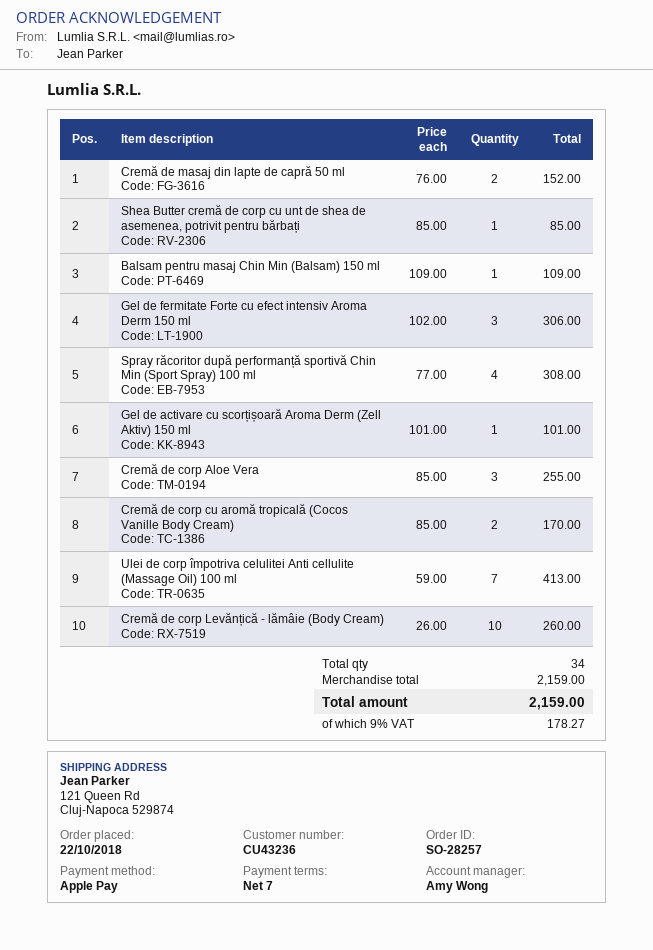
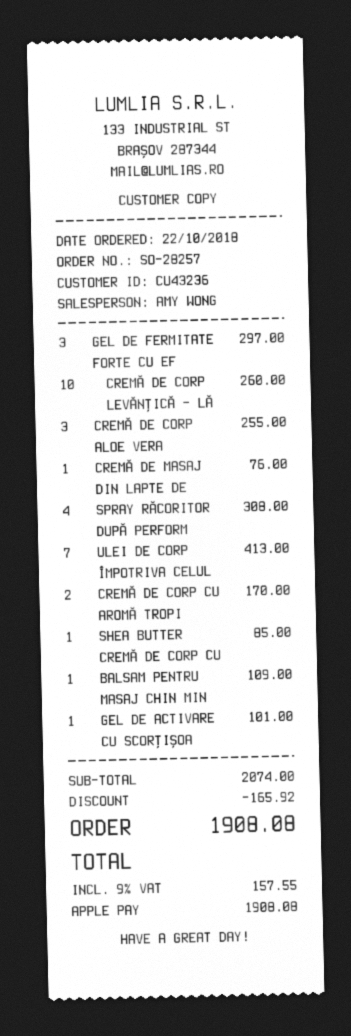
Cremă de masaj din lapte de capră 50 ml: 2 for 152.00 -> 1 for 76.00
Gel de fermitate Forte cu efect intensiv Aroma Derm 150 ml: 3 for 306.00 -> 3 for 297.00
subtotal: 2159.00 -> 2074.00
discount: none -> 165.92
tax: 9% = 178.27 -> 9% = 157.55
total: 2159.00 -> 1908.08

